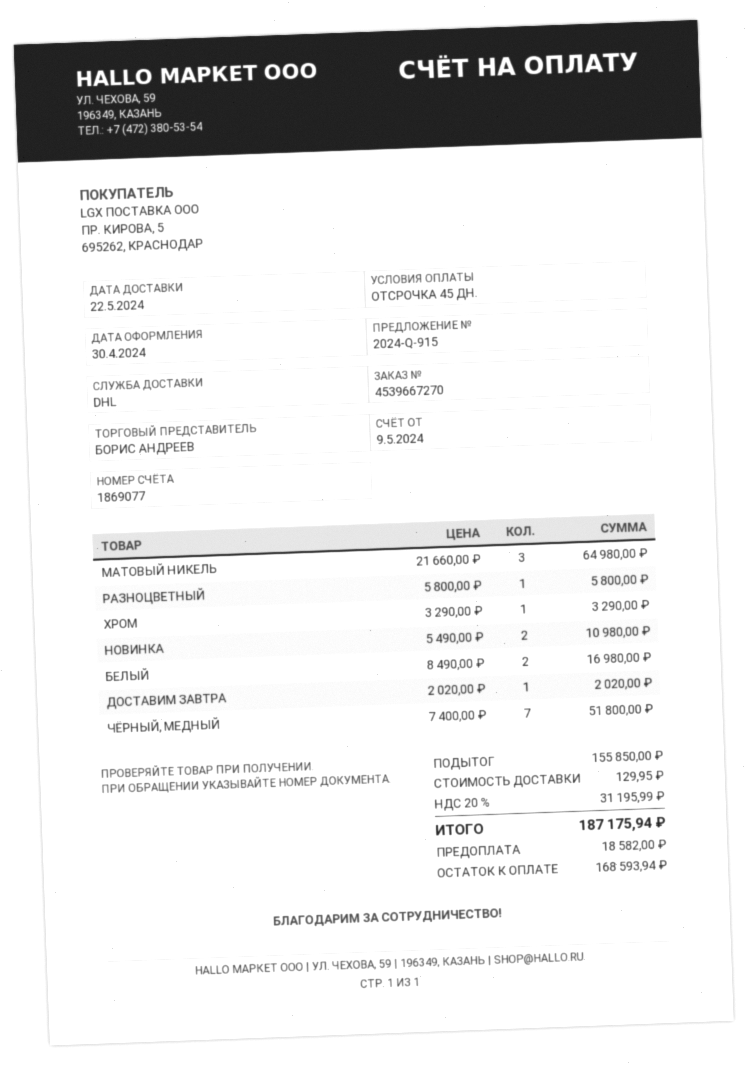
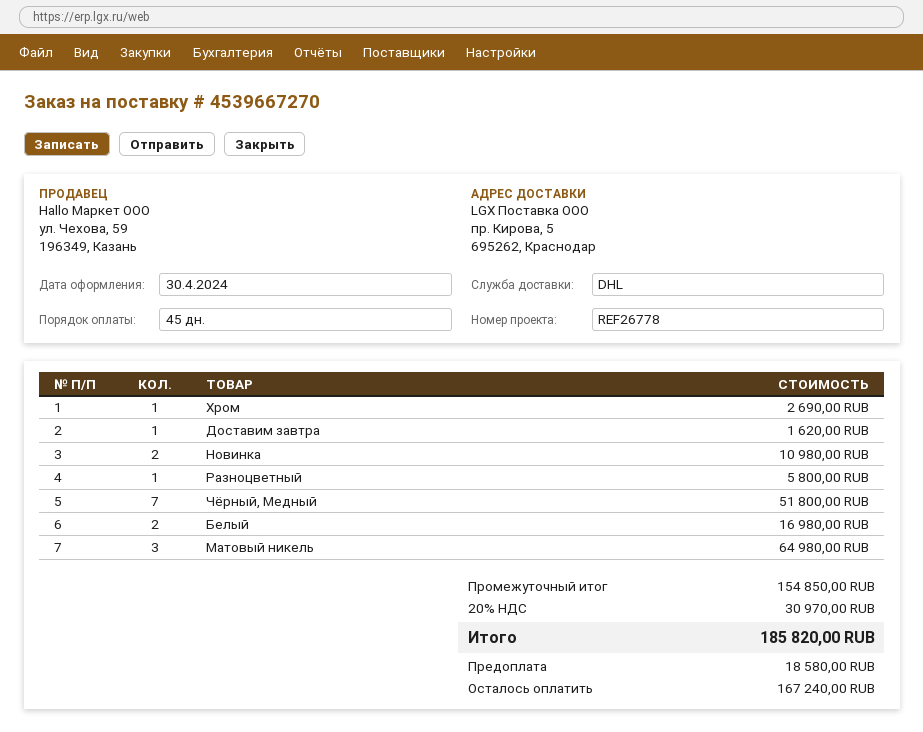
ХРОМ: 1 for 3290.00 -> 1 for 2690.00
ДОСТАВИМ ЗАВТРА: 1 for 2020.00 -> 1 for 1620.00
subtotal: 155850.00 -> 154850.00
shipping: 129.95 -> none
tax: 20% = 31195.99 -> 20% = 30970.00
total: 187175.94 -> 185820.00
deposit: 18582.00 -> 18580.00
balance: 168593.94 -> 167240.00

